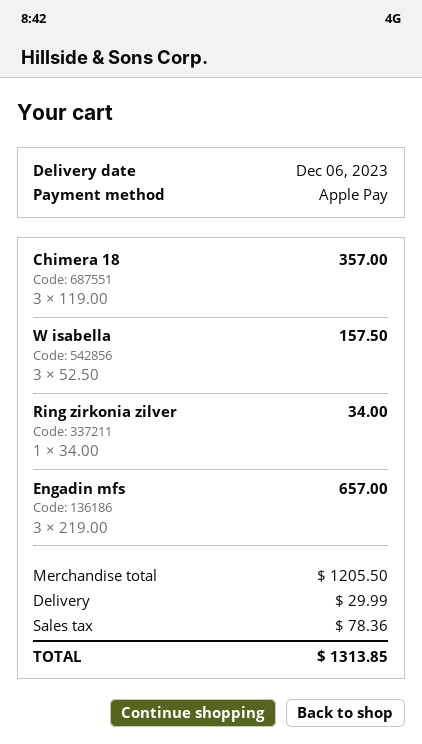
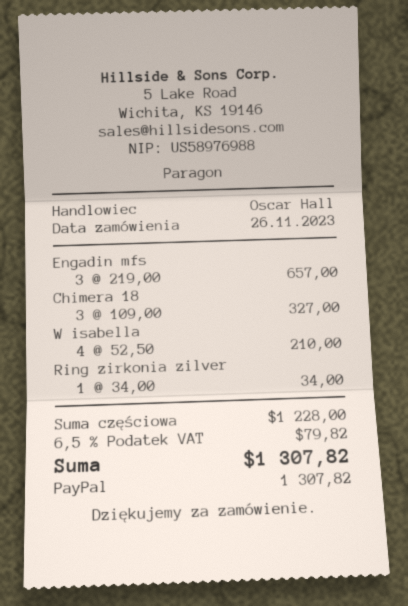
payment method: Apple Pay -> PayPal
Chimera 18: 3 x 119.00 = 357.00 -> 3 x 109.00 = 327.00
W isabella: 3 x 52.50 = 157.50 -> 4 x 52.50 = 210.00
subtotal: 1205.50 -> 1228.00
shipping: 29.99 -> none
tax: 78.36 -> 79.82
total: 1313.85 -> 1307.82

